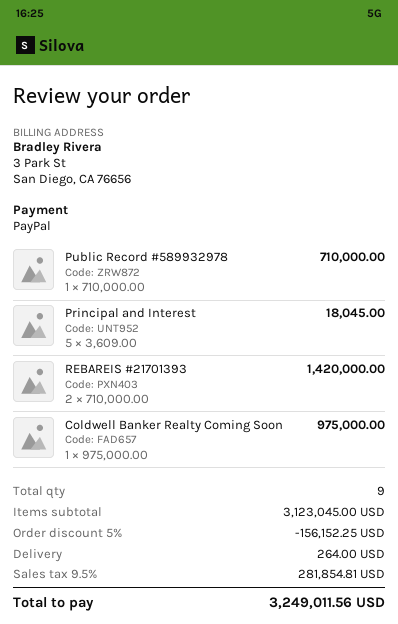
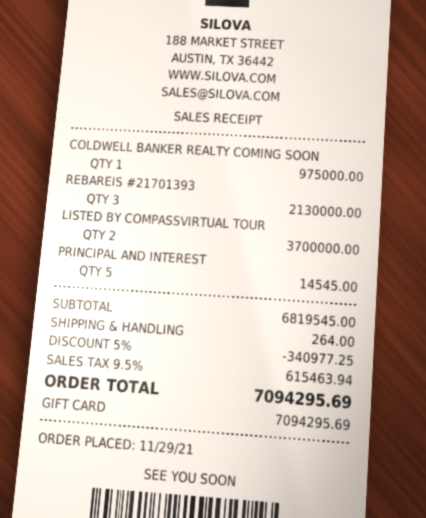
payment method: PayPal -> gift card
Public Record #589932978: 1 for 710000.00 -> none
Principal and Interest: 5 for 18045.00 -> 5 for 14545.00
REBAREIS #21701393: 2 for 1420000.00 -> 3 for 2130000.00
LISTED BY COMPASSVIRTUAL TOUR: none -> 2 for 3700000.00
subtotal: 3123045.00 -> 6819545.00
discount: 5% = 156152.25 -> 5% = 340977.25
tax: 9.5% = 281854.81 -> 9.5% = 615463.94
total: 3249011.56 -> 7094295.69

